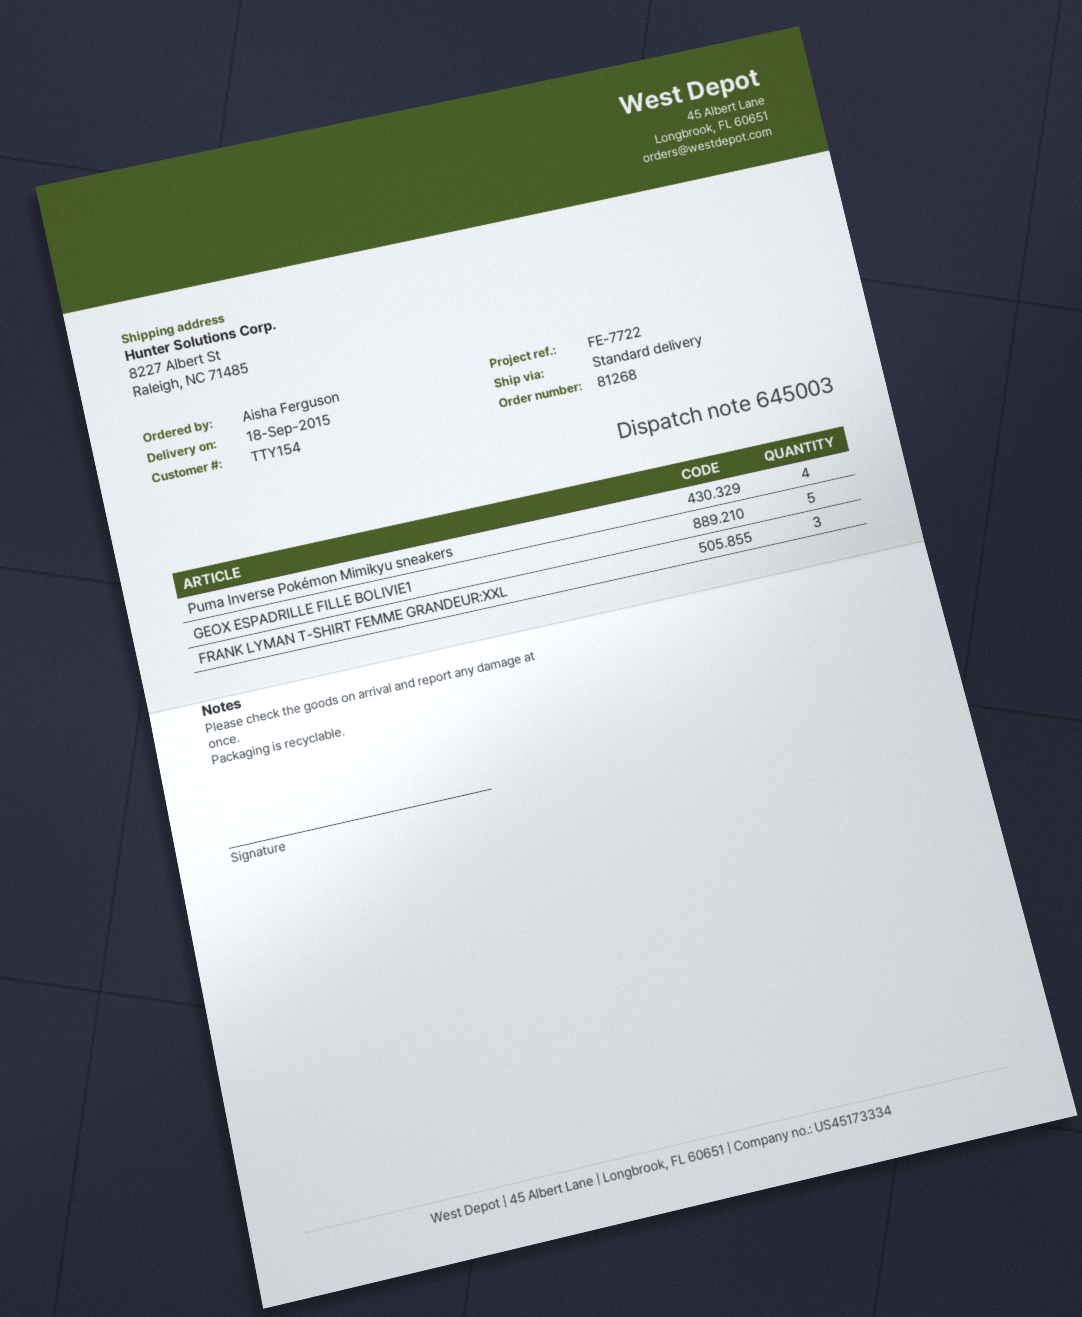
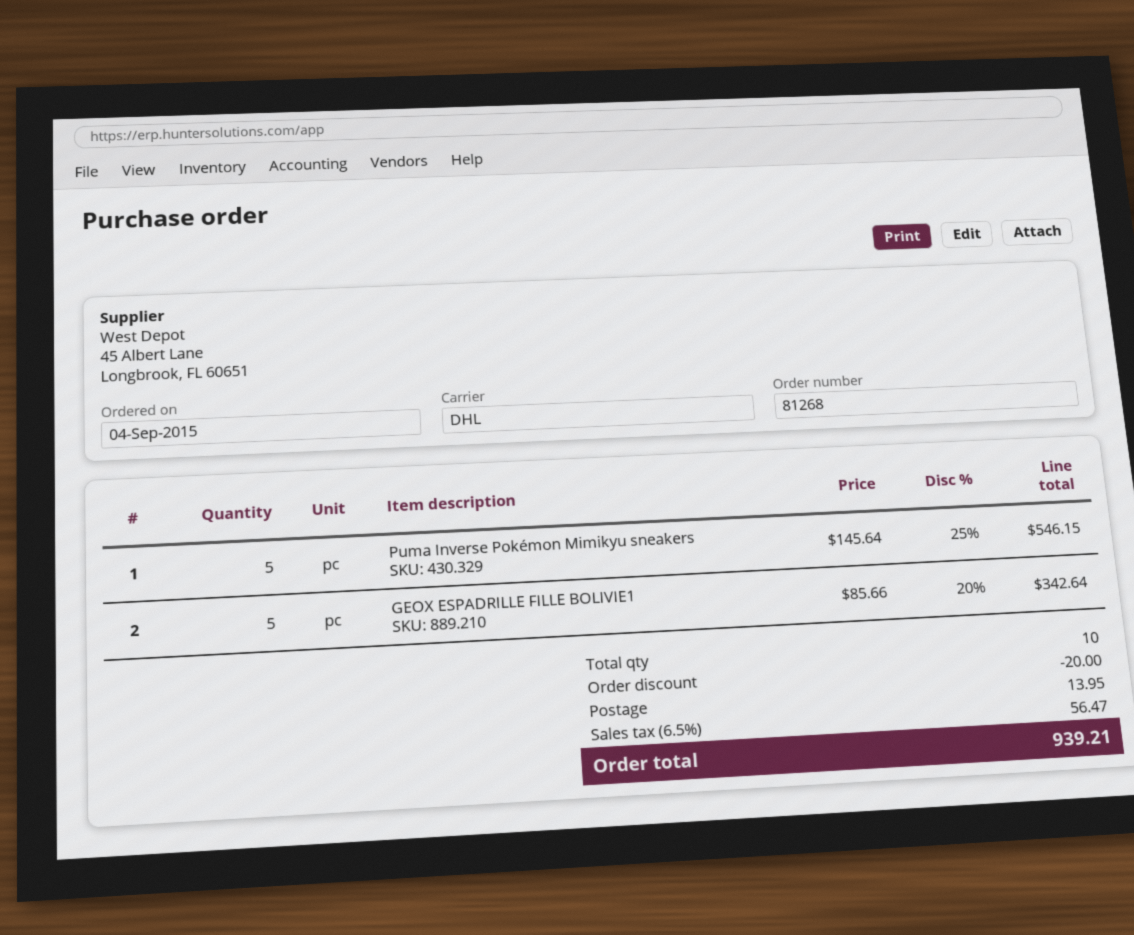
shipping method: standard -> DHL
Puma Inverse Pokémon Mimikyu sneakers: 4 -> 5
FRANK LYMAN T-SHIRT FEMME GRANDEUR:XXL: 3 -> none

